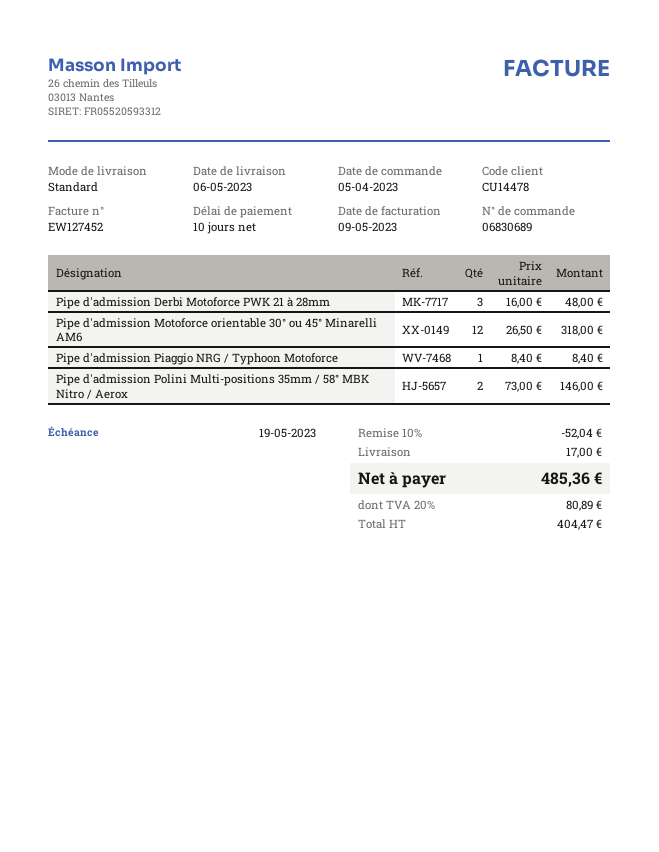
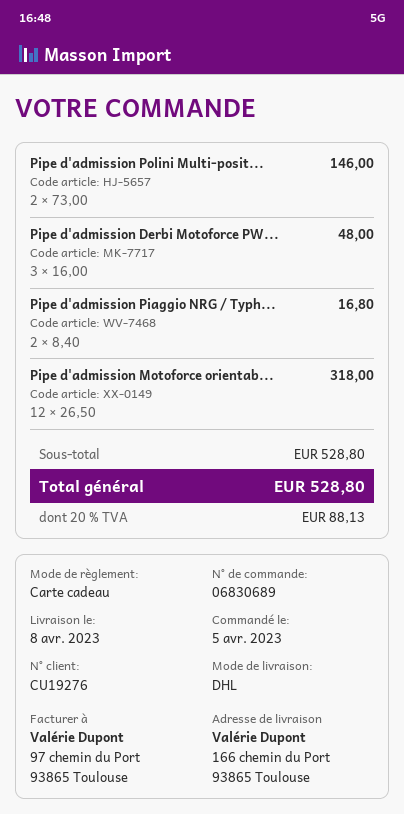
delivery date: 2023-05-06 -> 2023-04-08
customer number: CU14478 -> CU19276
shipping method: standard -> DHL
Pipe d'admission Piaggio NRG / Typhoon Motoforce: 1 x 8.40 = 8.40 -> 2 x 8.40 = 16.80
discount: 10% = 52.04 -> none
shipping: 17.00 -> none
tax: 20% = 80.89 -> 20% = 88.13
total: 485.36 -> 528.80

